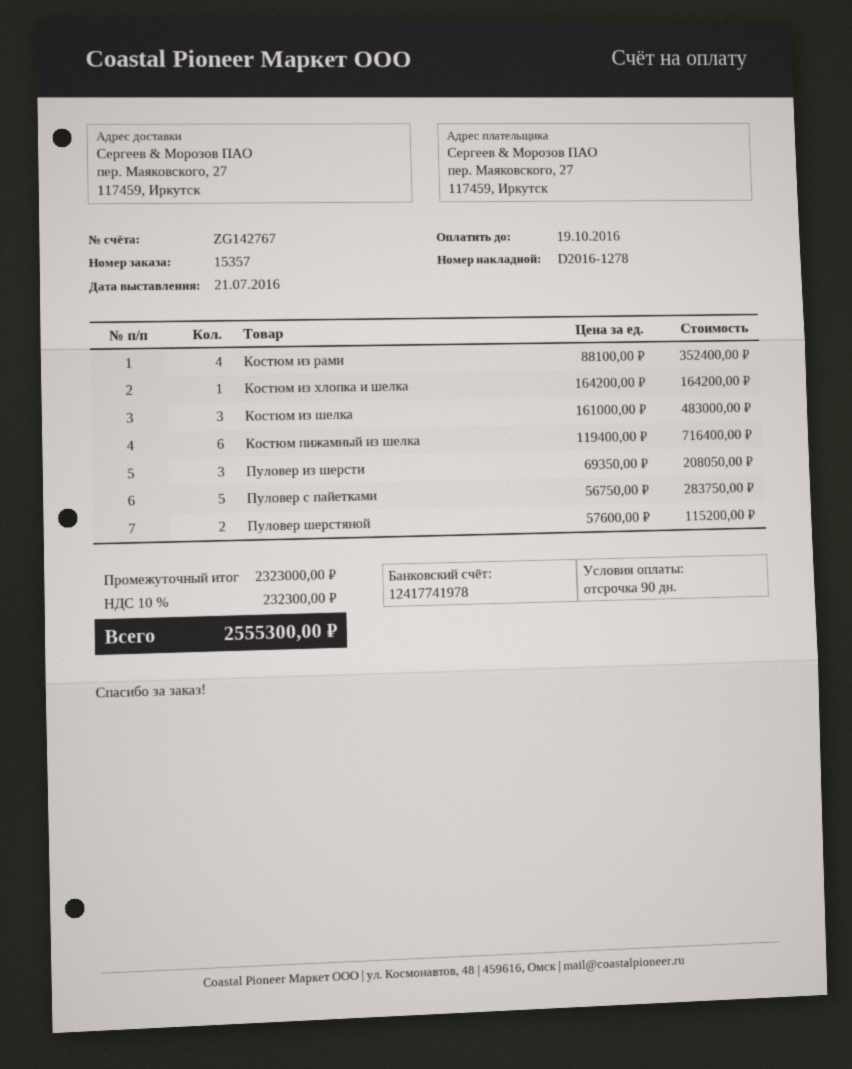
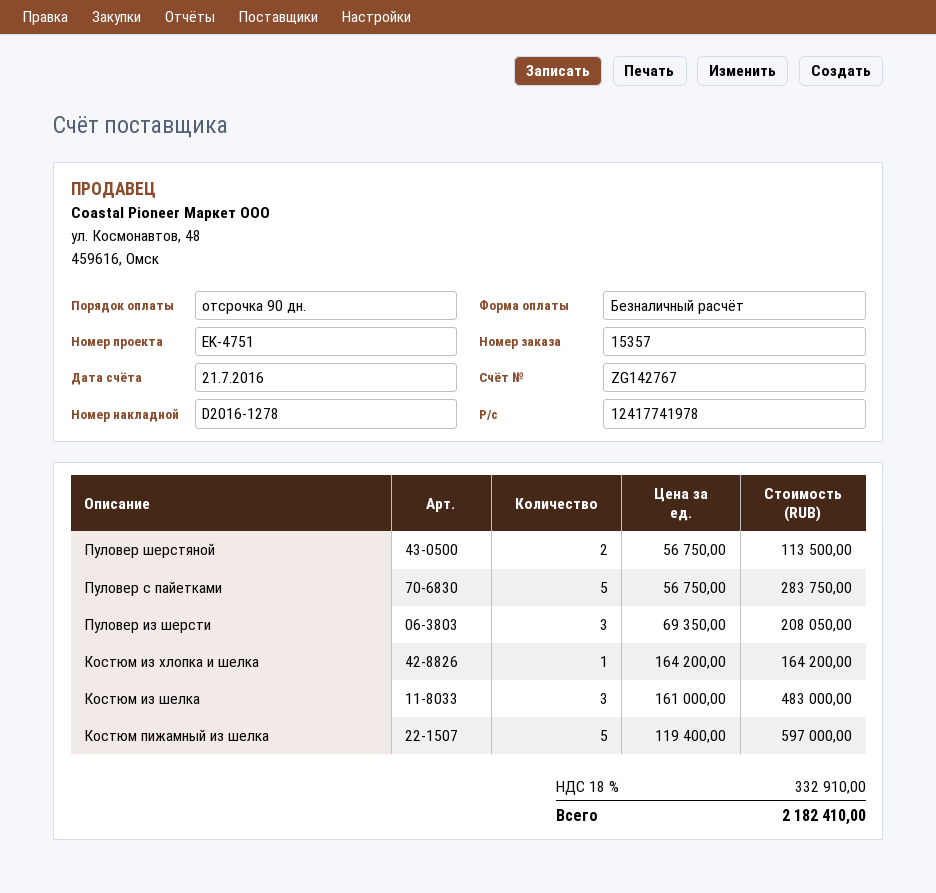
Костюм из рами: 4 x 88100.00 = 352400.00 -> none
Костюм пижамный из шелка: 6 x 119400.00 = 716400.00 -> 5 x 119400.00 = 597000.00
Пуловер шерстяной: 2 x 57600.00 = 115200.00 -> 2 x 56750.00 = 113500.00
tax: 10% = 232300.00 -> 18% = 332910.00
total: 2555300.00 -> 2182410.00

